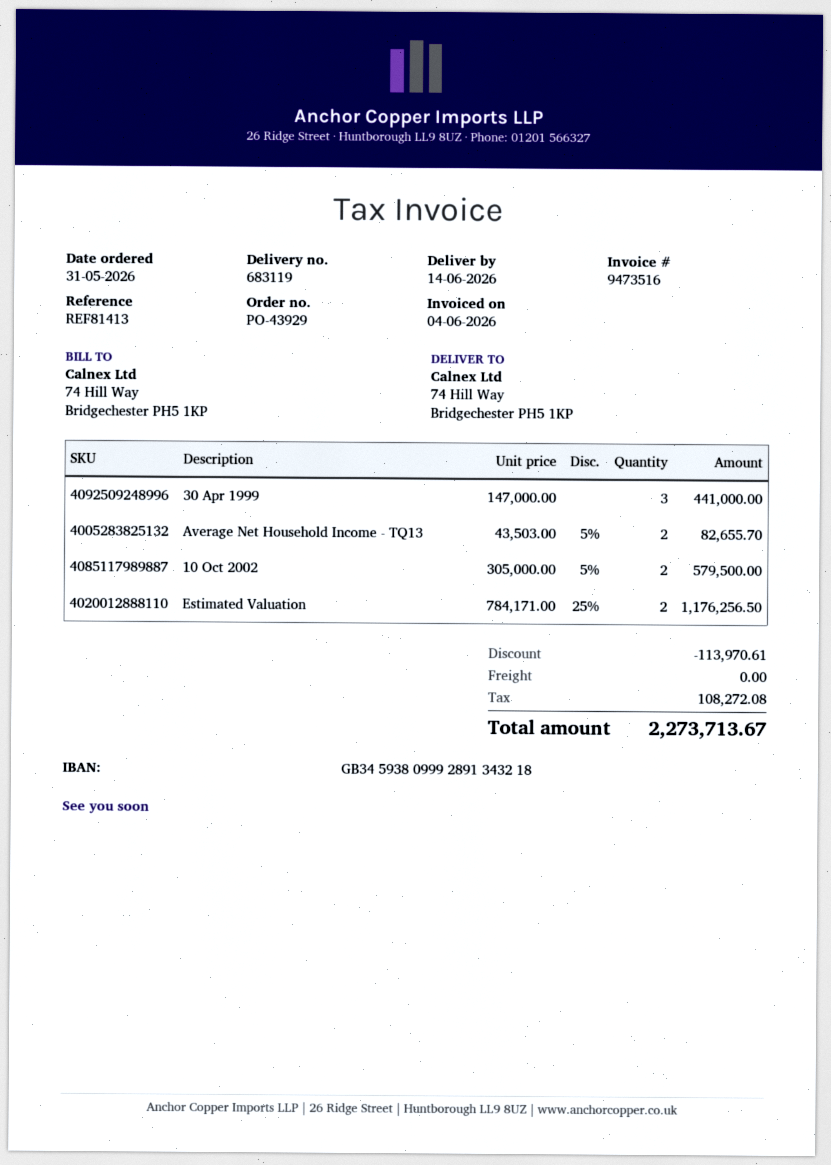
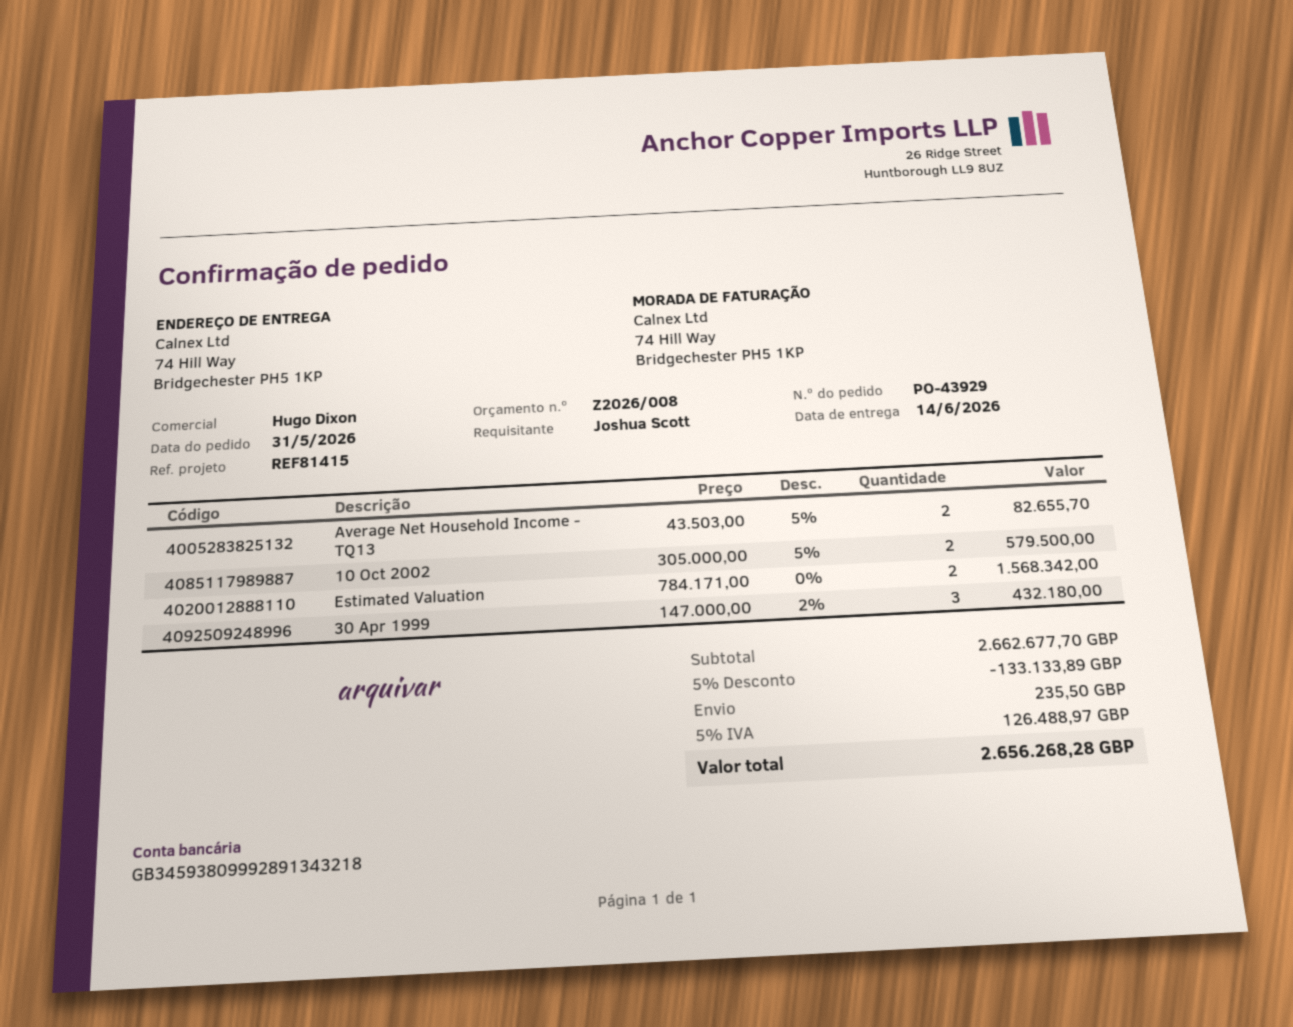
reference: REF81413 -> REF81415
30 Apr 1999: 3 x 147000.00 = 441000.00 -> 3 x 147000.00 - 2% = 432180.00
Estimated Valuation: 2 x 784171.00 - 25% = 1176256.50 -> 2 x 784171.00 = 1568342.00
discount: 113970.61 -> 133133.89
shipping: 0.00 -> 235.50
tax: 108272.08 -> 126488.97
total: 2273713.67 -> 2656268.28

